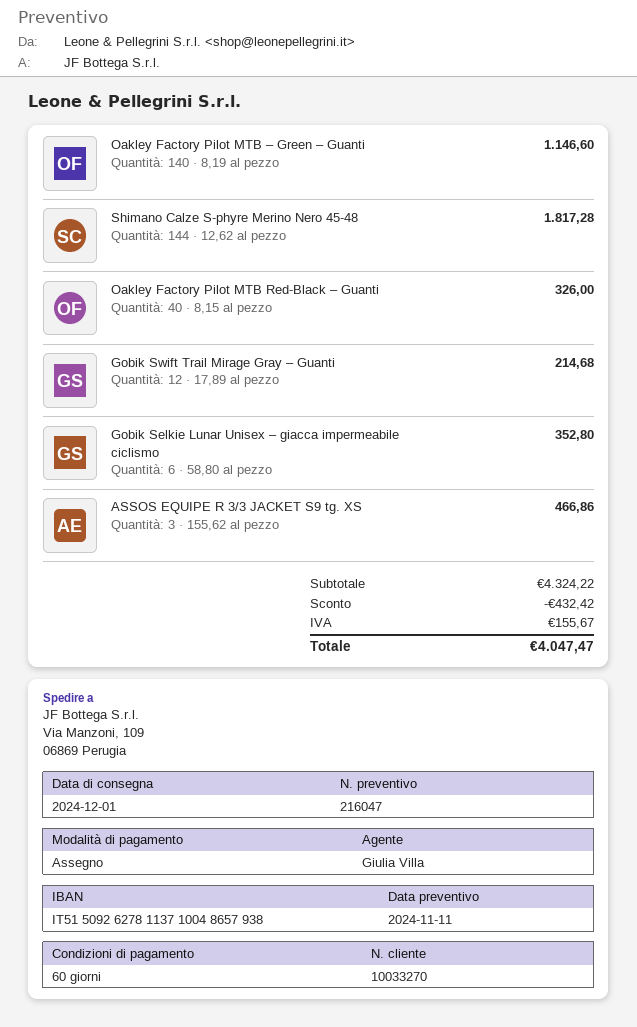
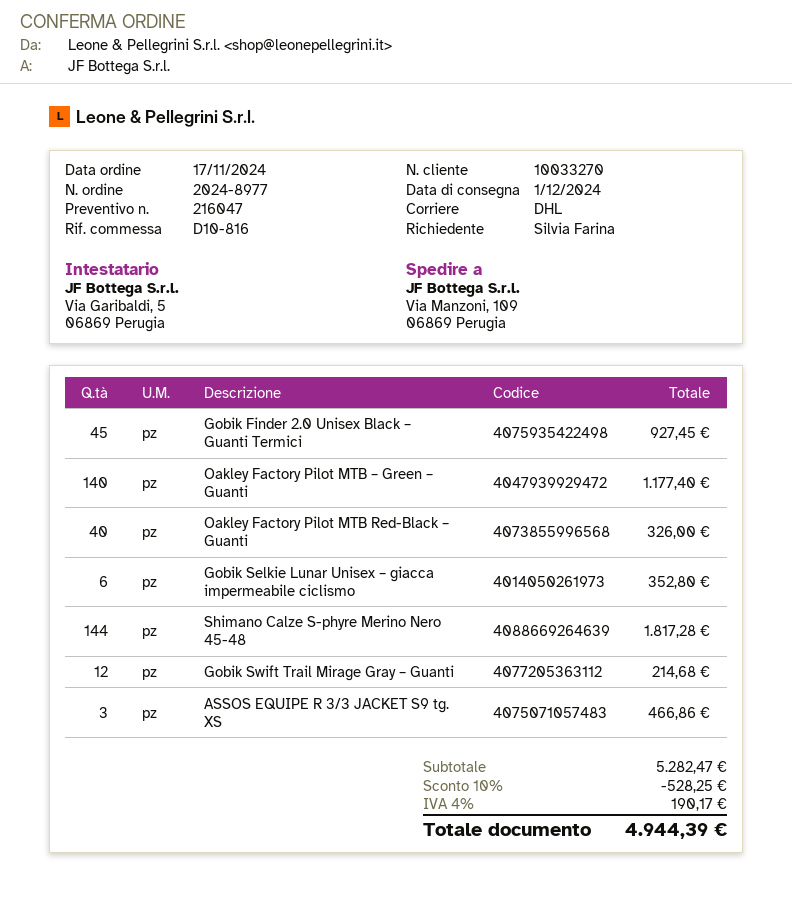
Oakley Factory Pilot MTB – Green – Guanti: 140 for 1146.60 -> 140 for 1177.40
Gobik Finder 2.0 Unisex Black – Guanti Termici: none -> 45 for 927.45
subtotal: 4324.22 -> 5282.47
discount: 432.42 -> 528.25
tax: 155.67 -> 190.17
total: 4047.47 -> 4944.39

